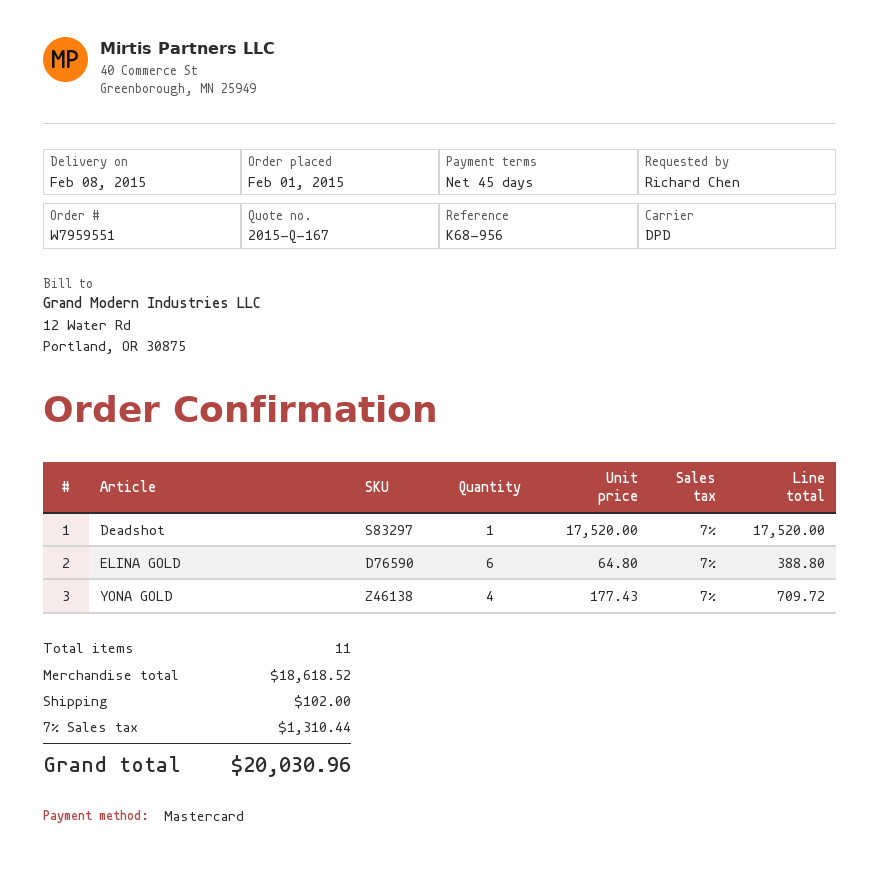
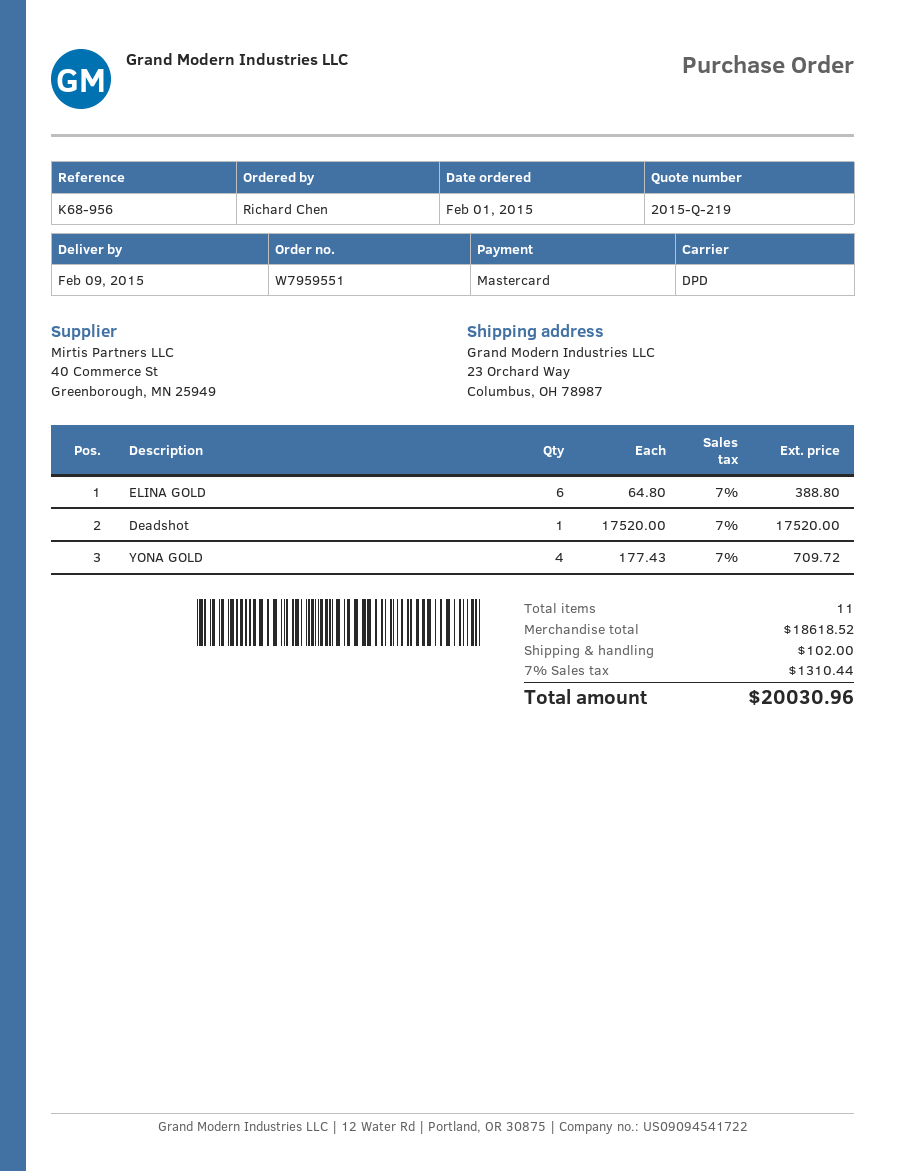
quote number: 2015-Q-167 -> 2015-Q-219
delivery date: 2015-02-08 -> 2015-02-09

